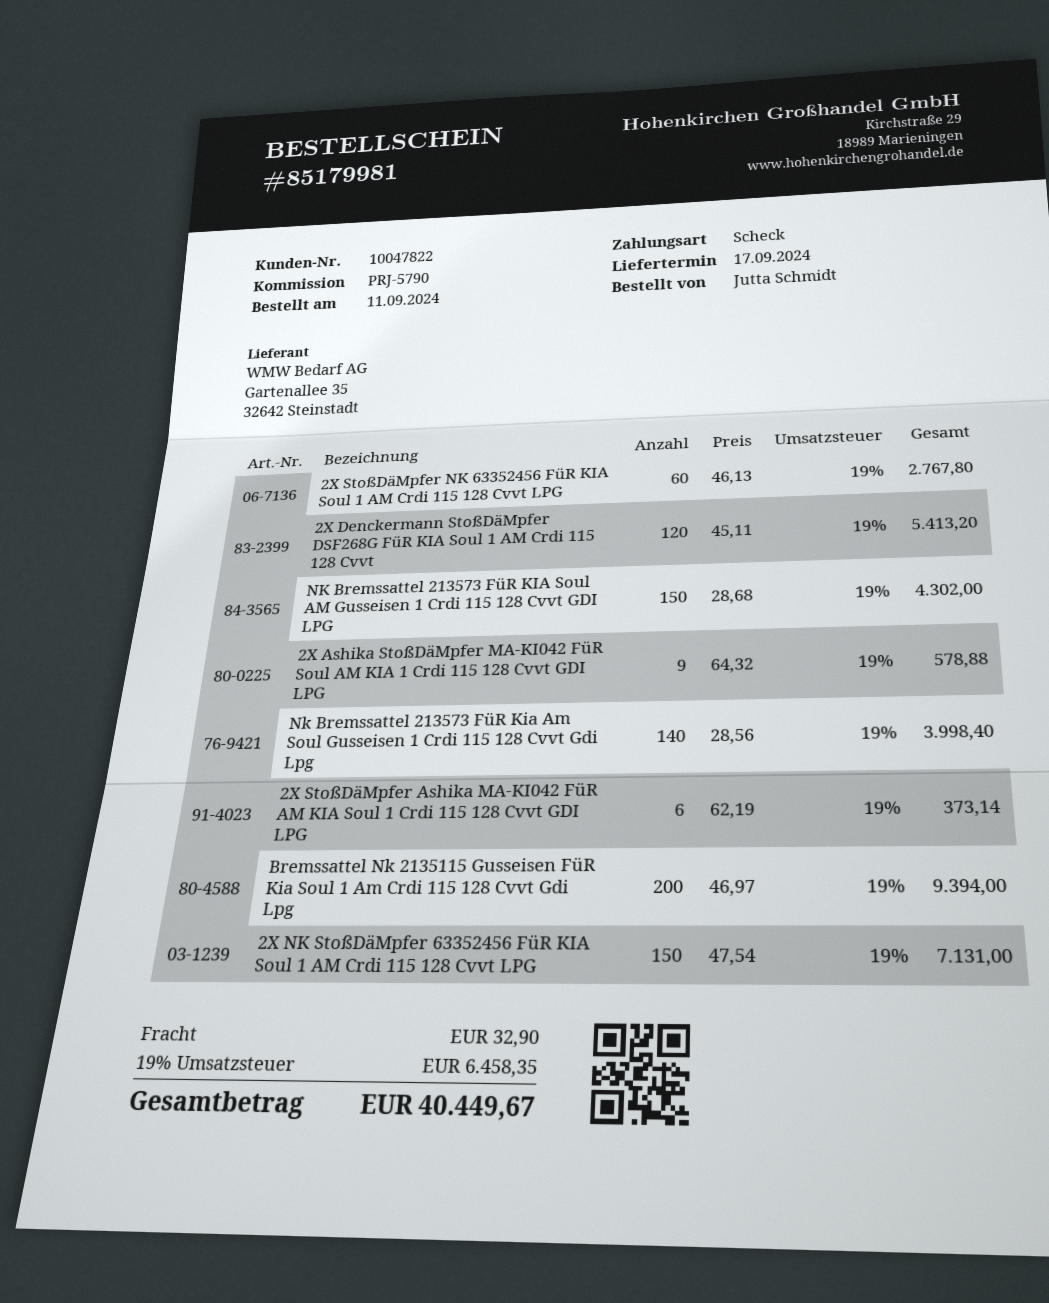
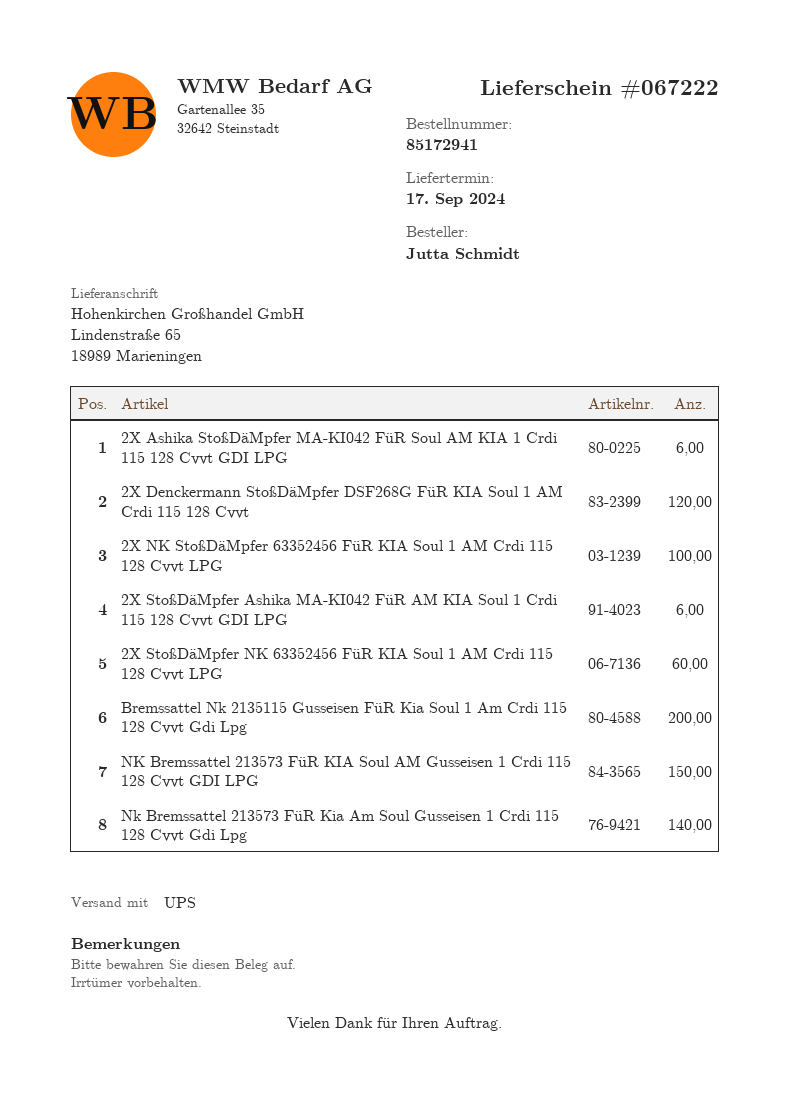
order number: 85179981 -> 85172941
2X Ashika StoßDäMpfer MA-KI042 FüR Soul AM KIA 1 Crdi 115 128 Cvvt GDI LPG: 9 -> 6
2X NK StoßDäMpfer 63352456 FüR KIA Soul 1 AM Crdi 115 128 Cvvt LPG: 150 -> 100

